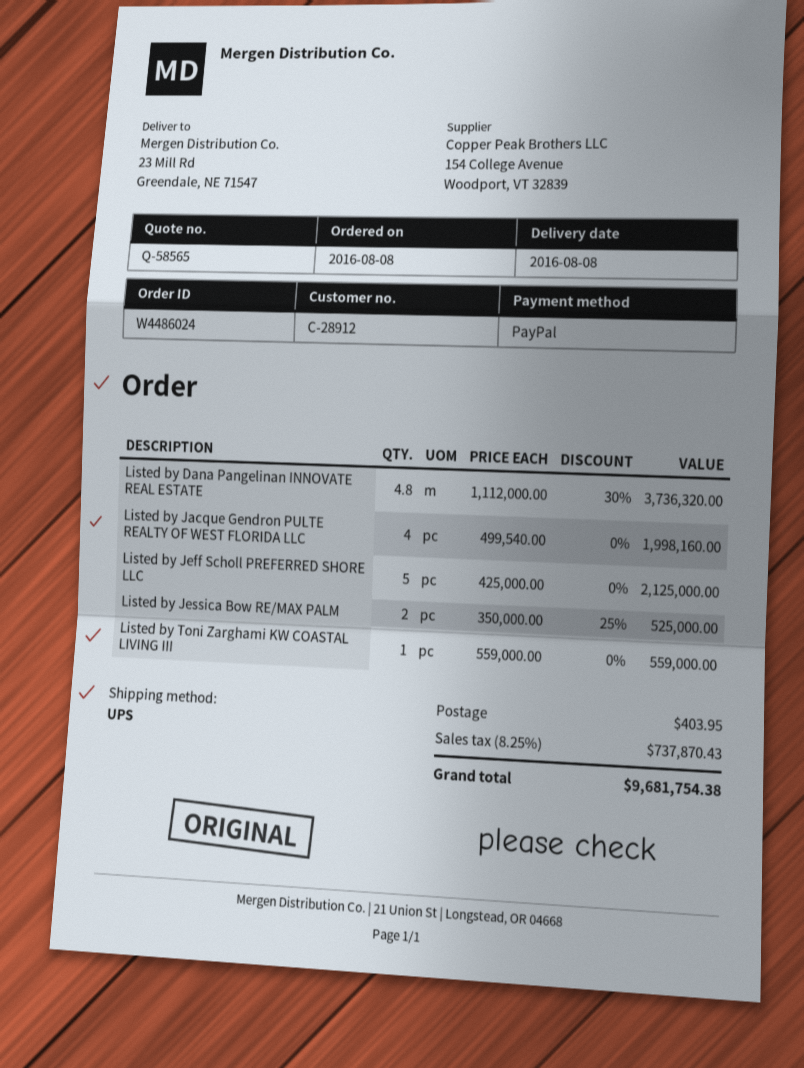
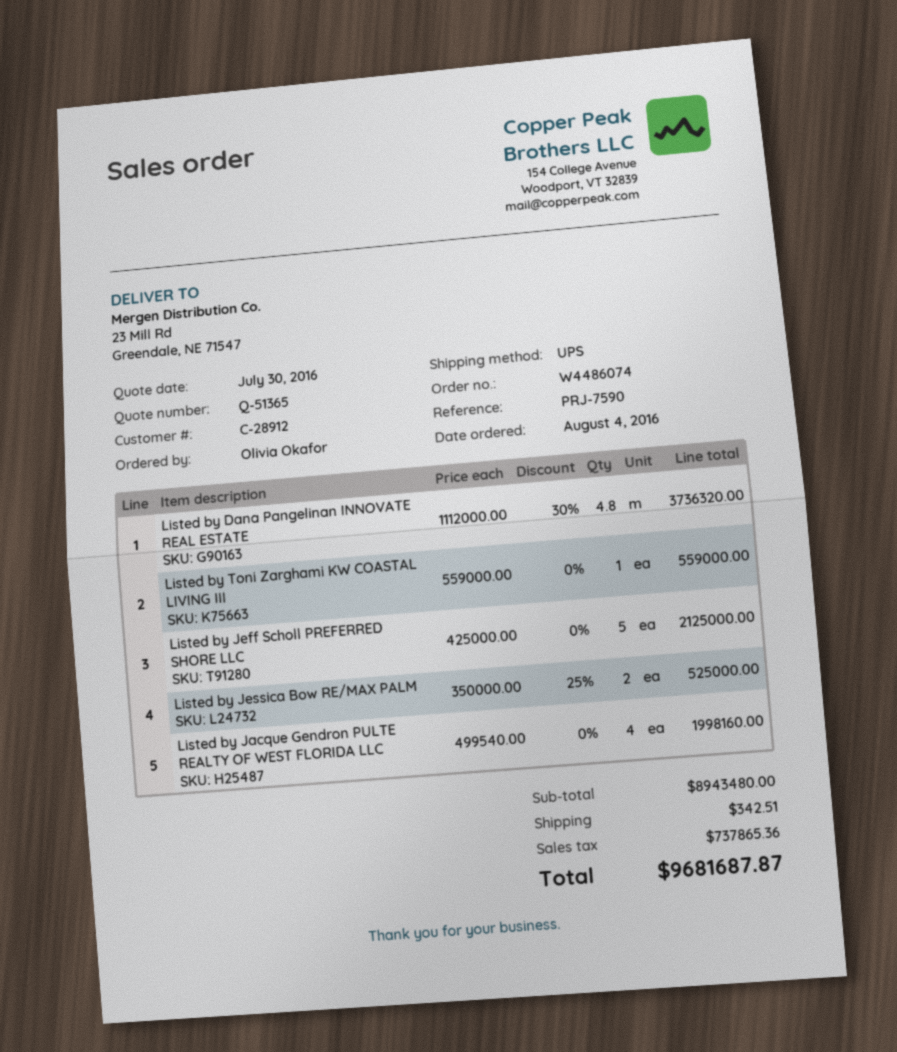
quote number: Q-58565 -> Q-51365
order number: W4486024 -> W4486074
order date: 2016-08-08 -> 2016-08-04
shipping: 403.95 -> 342.51
tax: 737870.43 -> 737865.36
total: 9681754.38 -> 9681687.87

